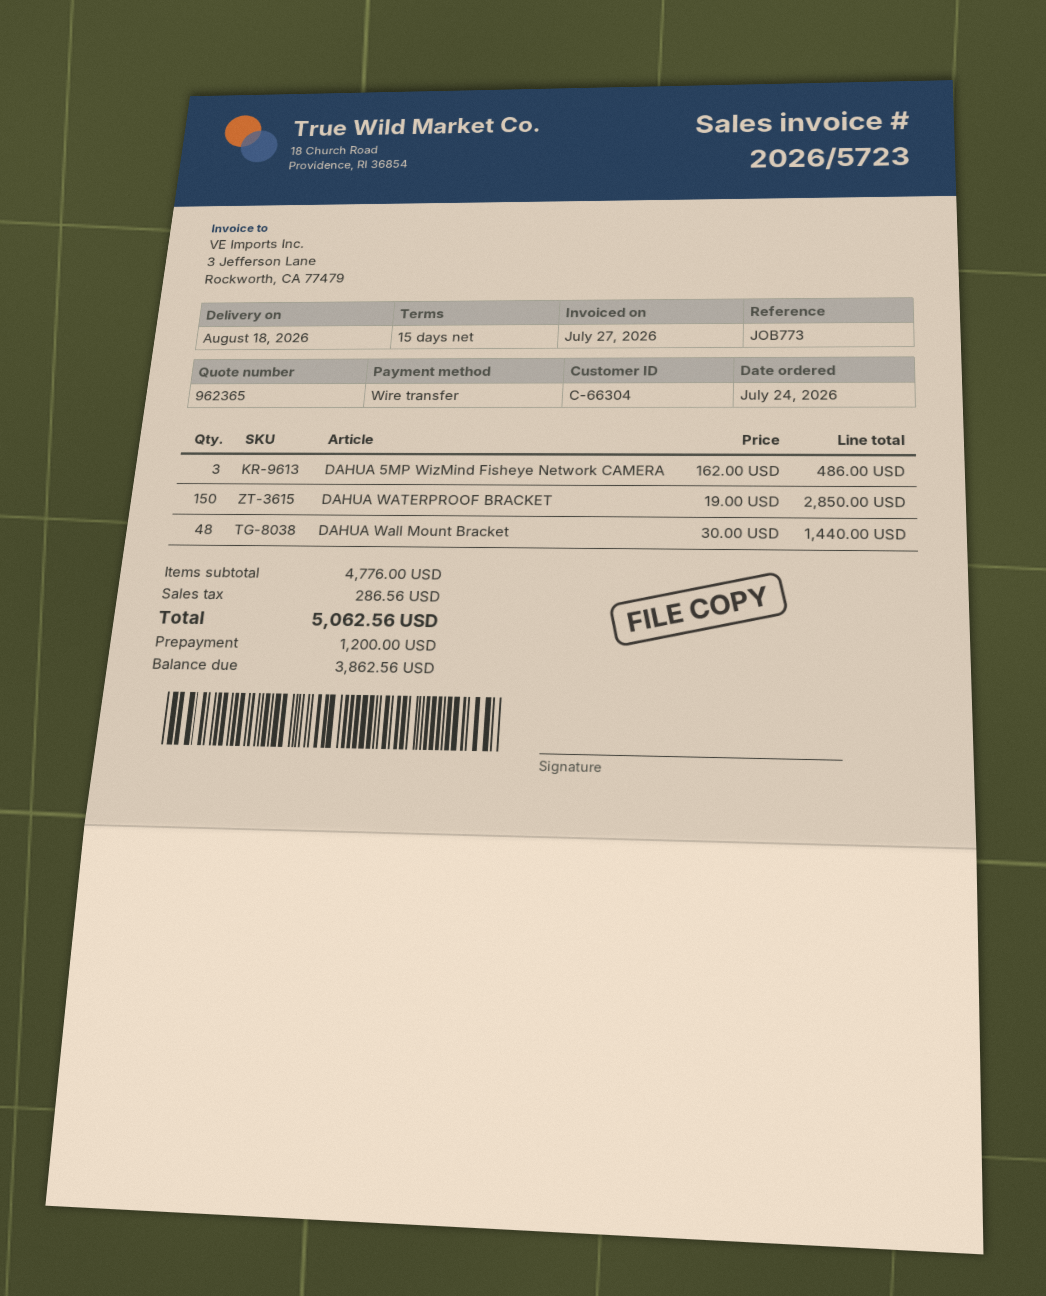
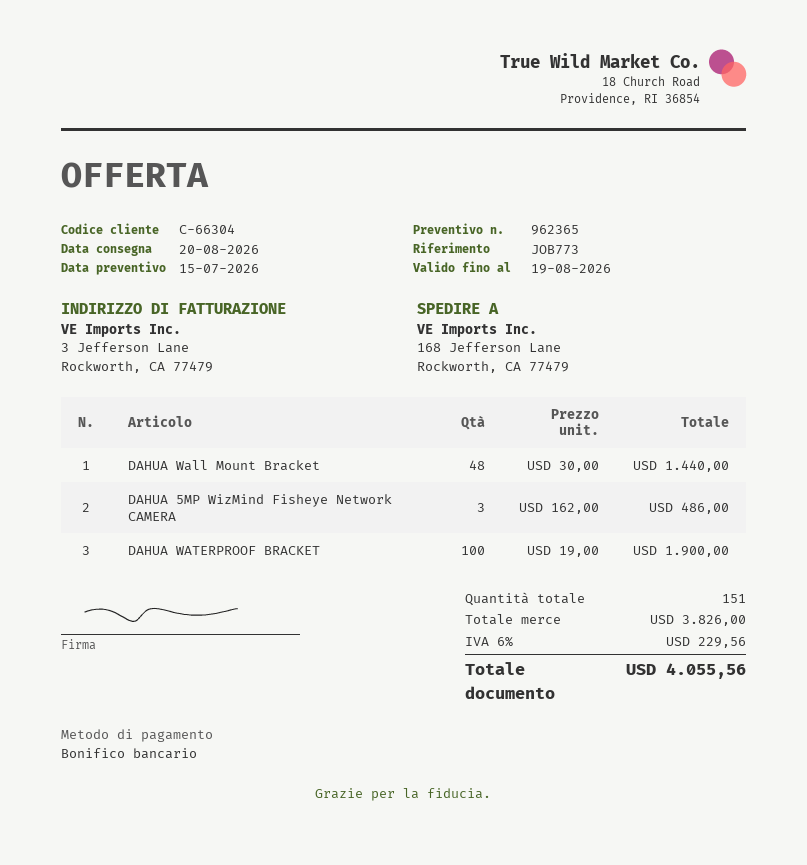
delivery date: 2026-08-18 -> 2026-08-20
DAHUA WATERPROOF BRACKET: 150 x 19.00 = 2850.00 -> 100 x 19.00 = 1900.00
subtotal: 4776.00 -> 3826.00
tax: 286.56 -> 229.56
total: 5062.56 -> 4055.56

